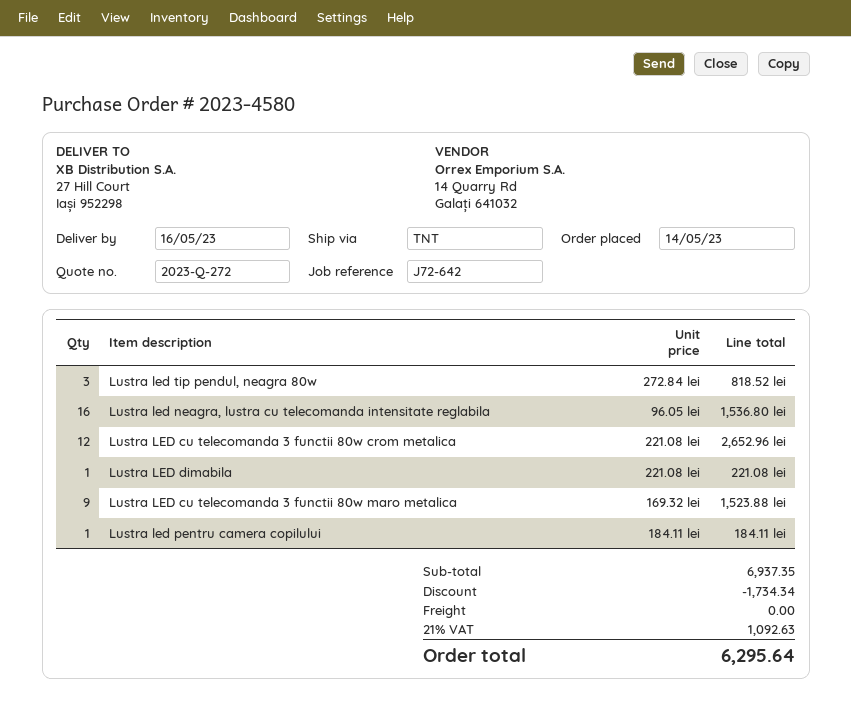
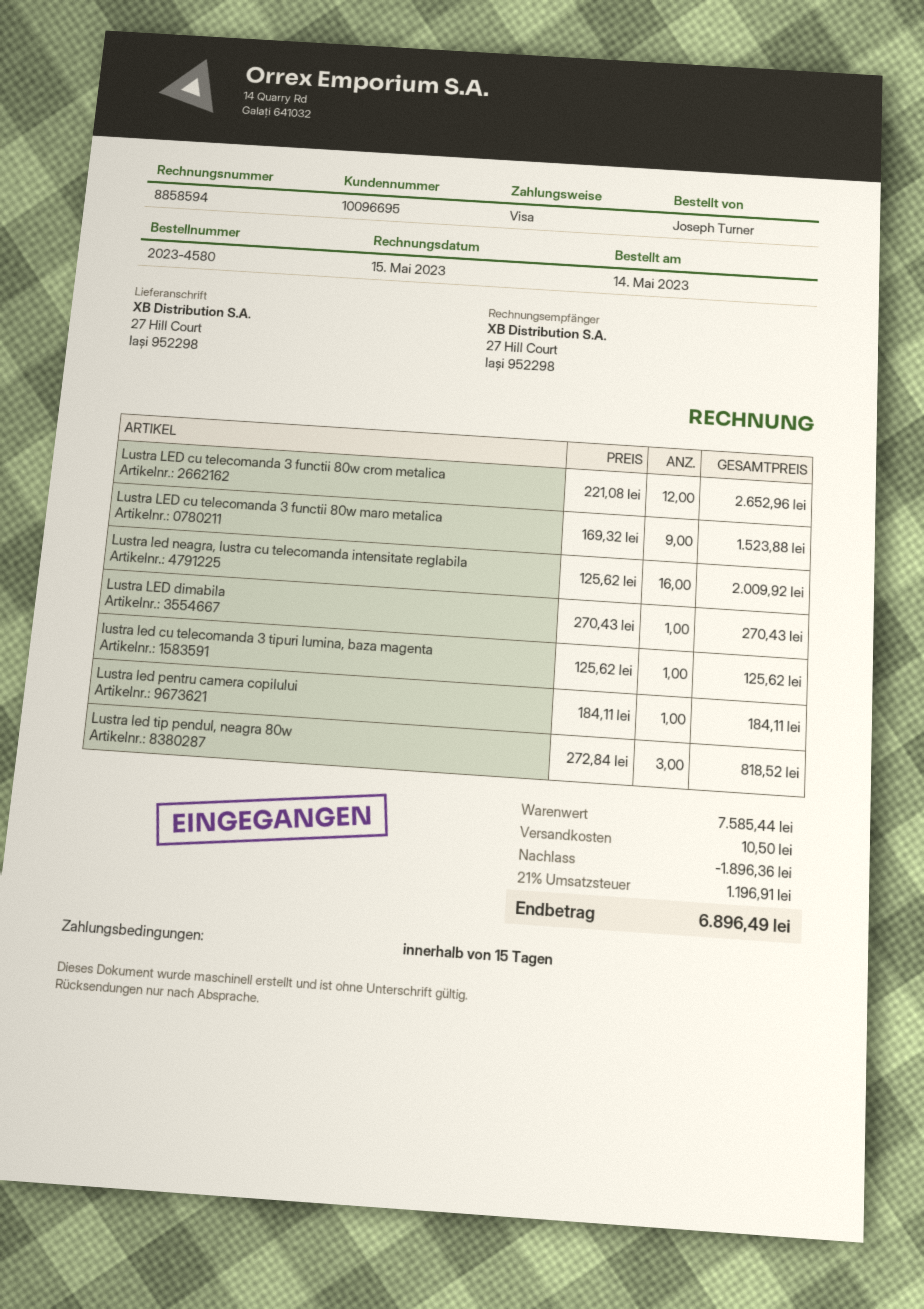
Lustra led neagra, lustra cu telecomanda intensitate reglabila: 16 x 96.05 = 1536.80 -> 16 x 125.62 = 2009.92
Lustra LED dimabila: 1 x 221.08 = 221.08 -> 1 x 270.43 = 270.43
lustra led cu telecomanda 3 tipuri lumina, baza magenta: none -> 1 x 125.62 = 125.62
subtotal: 6937.35 -> 7585.44
discount: 1734.34 -> 1896.36
shipping: 0.00 -> 10.50
tax: 21% = 1092.63 -> 21% = 1196.91
total: 6295.64 -> 6896.49

